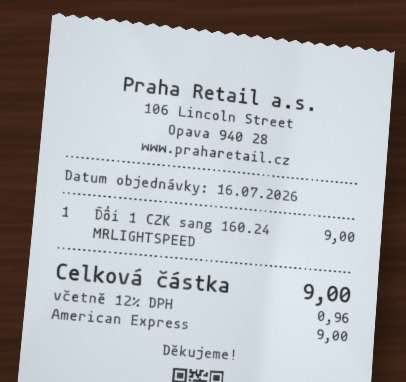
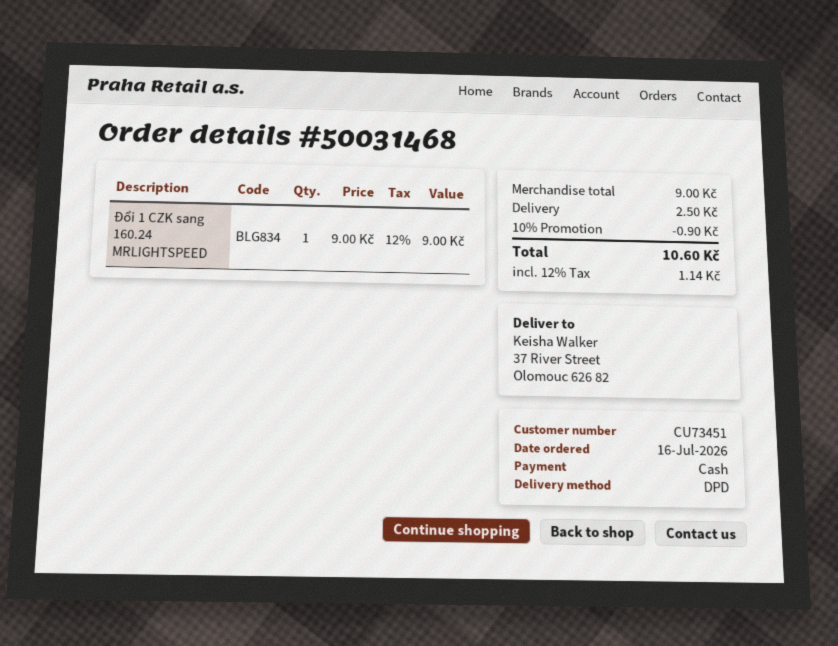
payment method: American Express -> cash
discount: none -> 10% = 0.90
shipping: none -> 2.50
tax: 12% = 0.96 -> 12% = 1.14
total: 9.00 -> 10.60

